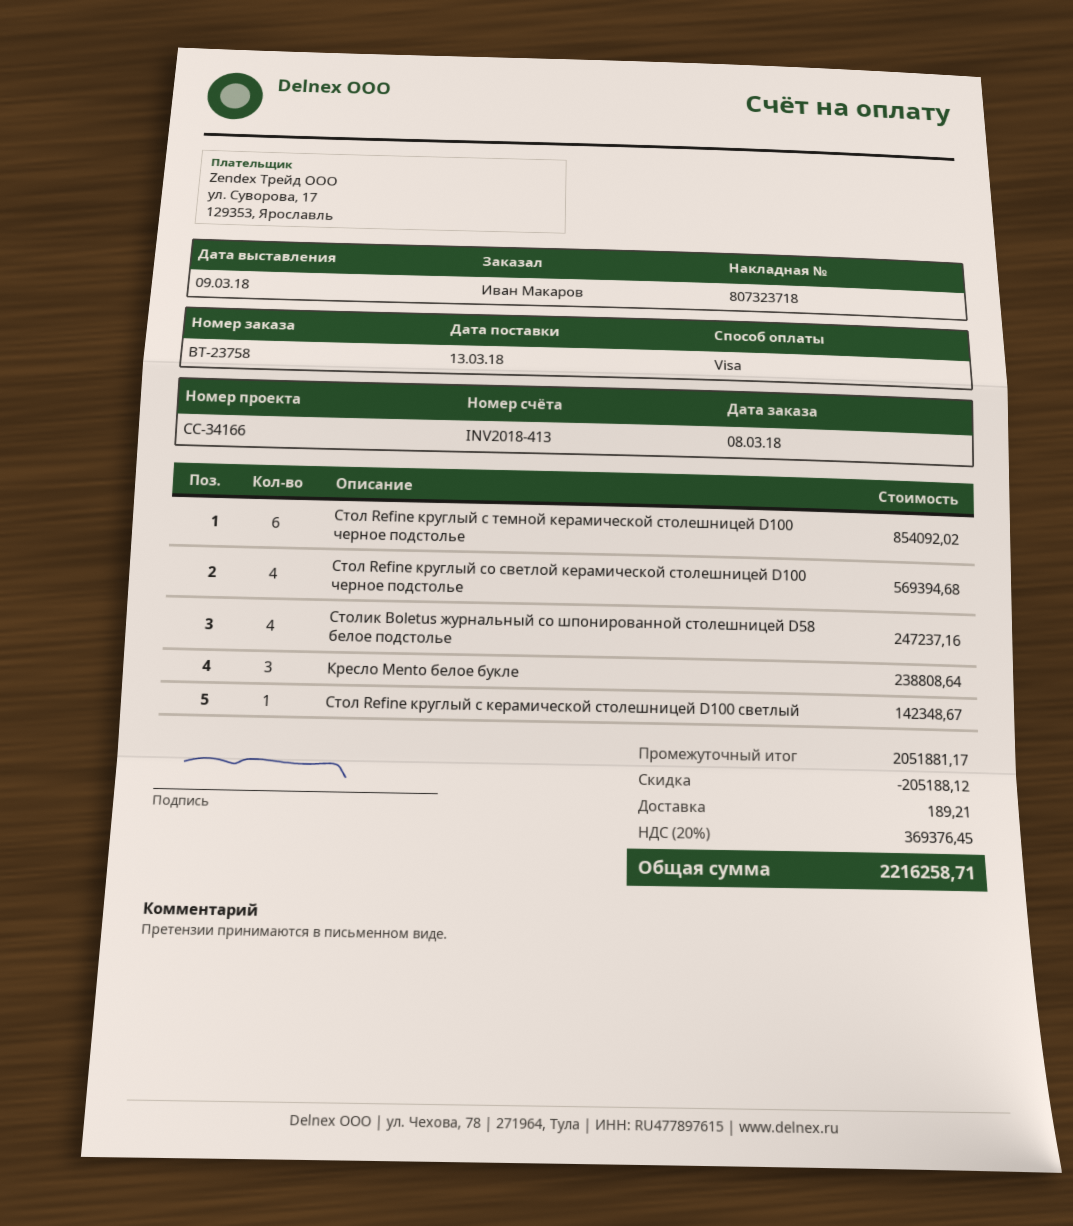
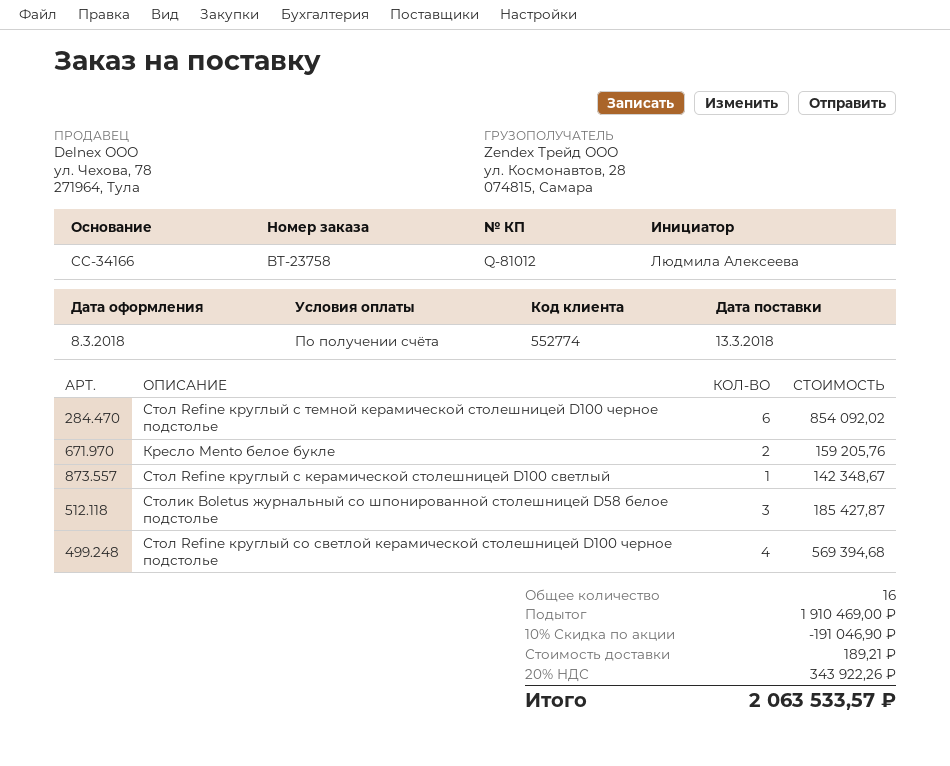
ordered by: Иван Макаров -> Людмила Алексеева
Столик Boletus журнальный со шпонированной столешницей D58 белое подстолье: 4 for 247237.16 -> 3 for 185427.87
Кресло Mento белое букле: 3 for 238808.64 -> 2 for 159205.76
subtotal: 2051881.17 -> 1910469.00
discount: 205188.12 -> 191046.90
tax: 20% = 369376.45 -> 20% = 343922.26
total: 2216258.71 -> 2063533.57

